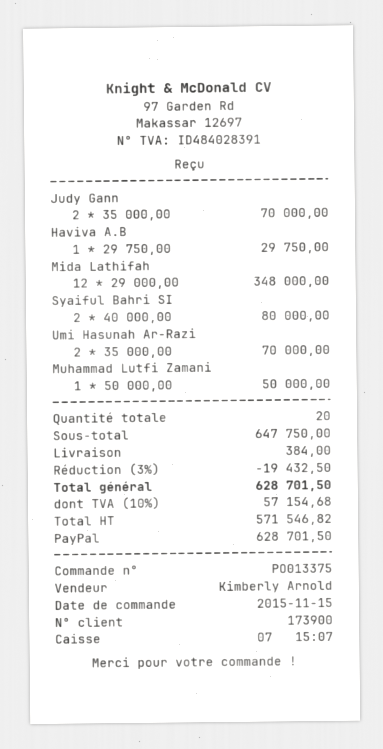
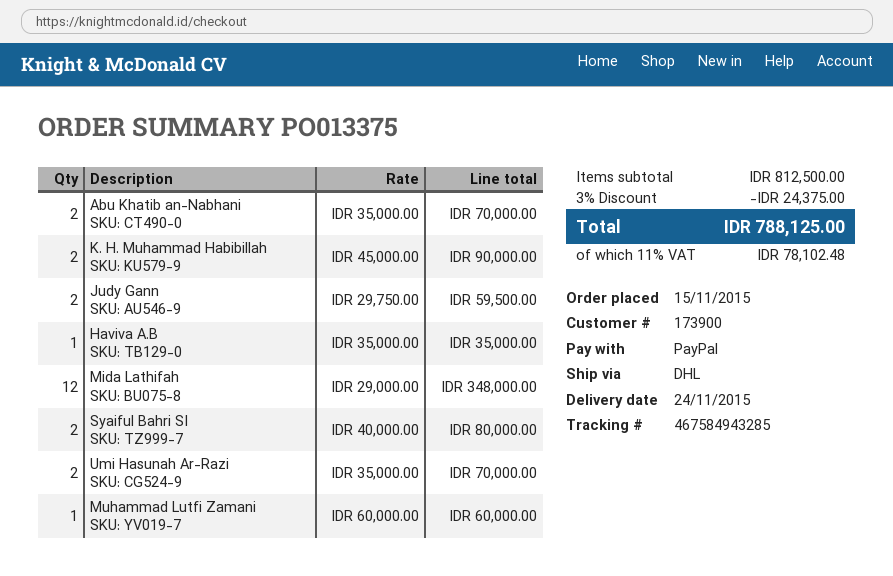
Judy Gann: 2 x 35000.00 = 70000.00 -> 2 x 29750.00 = 59500.00
Haviva A.B: 1 x 29750.00 = 29750.00 -> 1 x 35000.00 = 35000.00
Muhammad Lutfi Zamani: 1 x 50000.00 = 50000.00 -> 1 x 60000.00 = 60000.00
Abu Khatib an-Nabhani: none -> 2 x 35000.00 = 70000.00
K. H. Muhammad Habibillah: none -> 2 x 45000.00 = 90000.00
subtotal: 647750.00 -> 812500.00
discount: 3% = 19432.50 -> 3% = 24375.00
shipping: 384.00 -> none
tax: 10% = 57154.68 -> 11% = 78102.48
total: 628701.50 -> 788125.00

